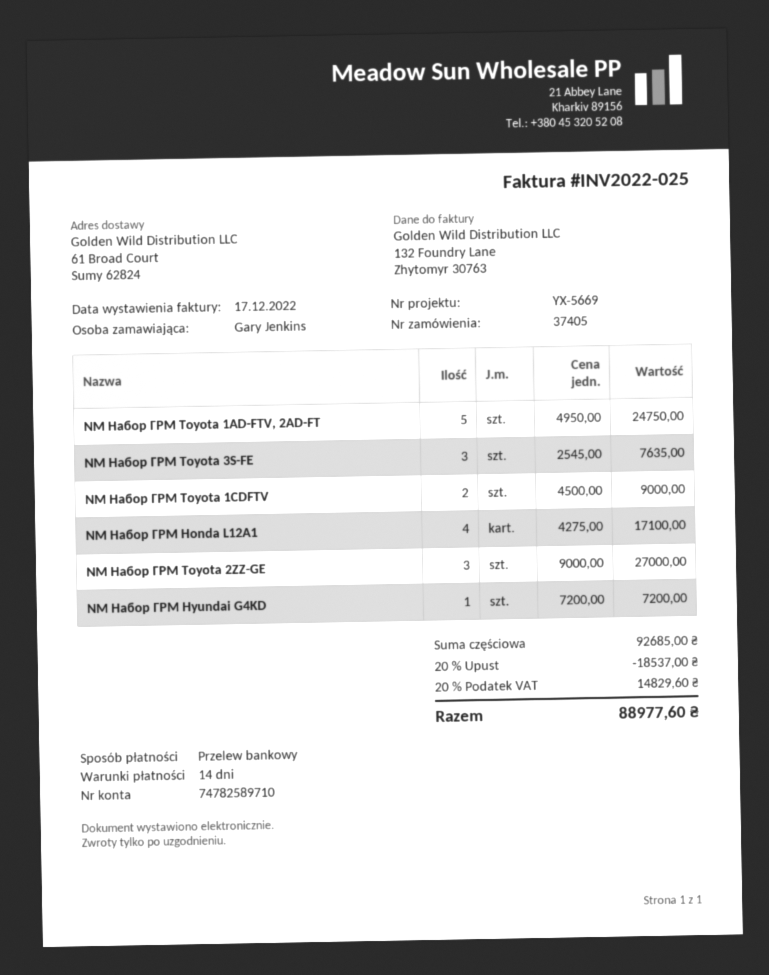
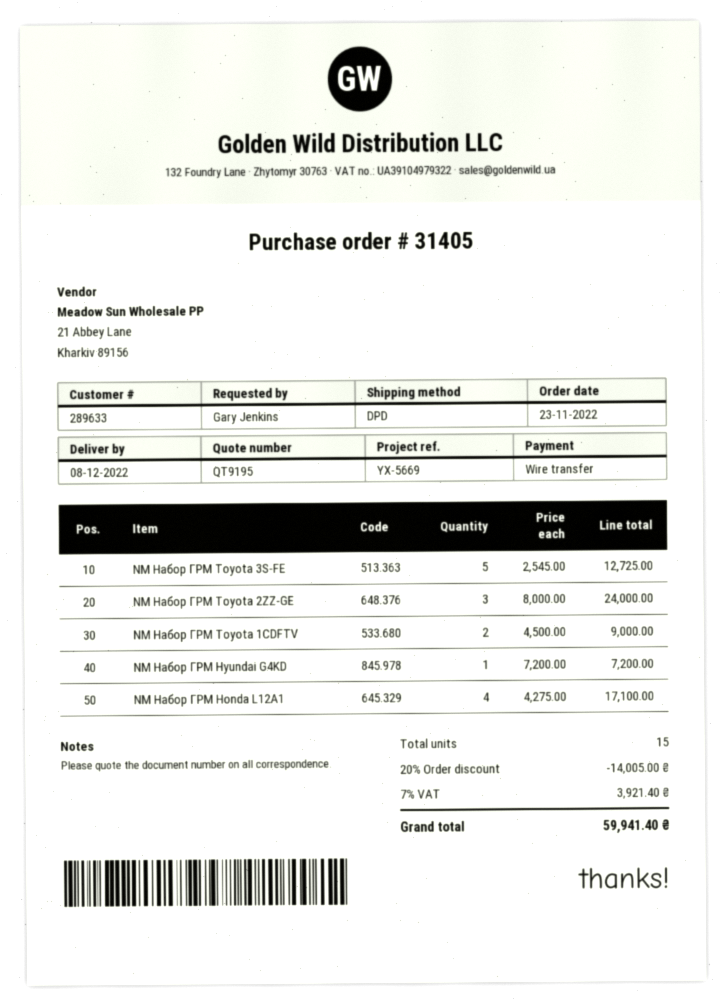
order number: 37405 -> 31405
NM Набор ГРМ Toyota 1AD-FTV, 2AD-FT: 5 x 4950.00 = 24750.00 -> none
NM Набор ГРМ Toyota 3S-FE: 3 x 2545.00 = 7635.00 -> 5 x 2545.00 = 12725.00
NM Набор ГРМ Toyota 2ZZ-GE: 3 x 9000.00 = 27000.00 -> 3 x 8000.00 = 24000.00
discount: 20% = 18537.00 -> 20% = 14005.00
tax: 20% = 14829.60 -> 7% = 3921.40
total: 88977.60 -> 59941.40

